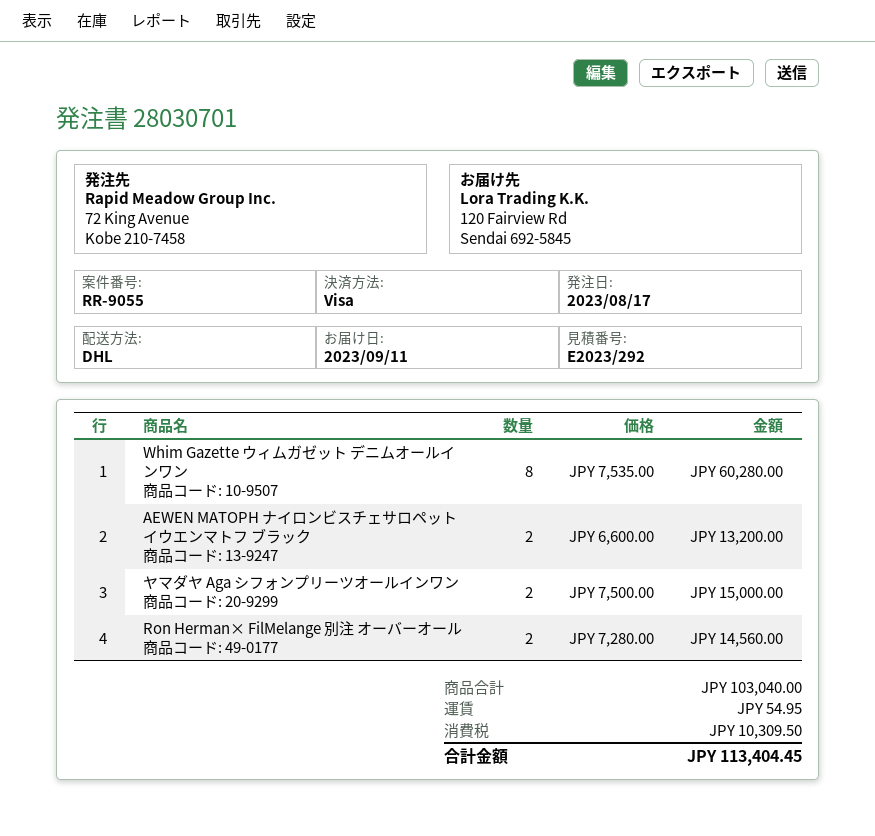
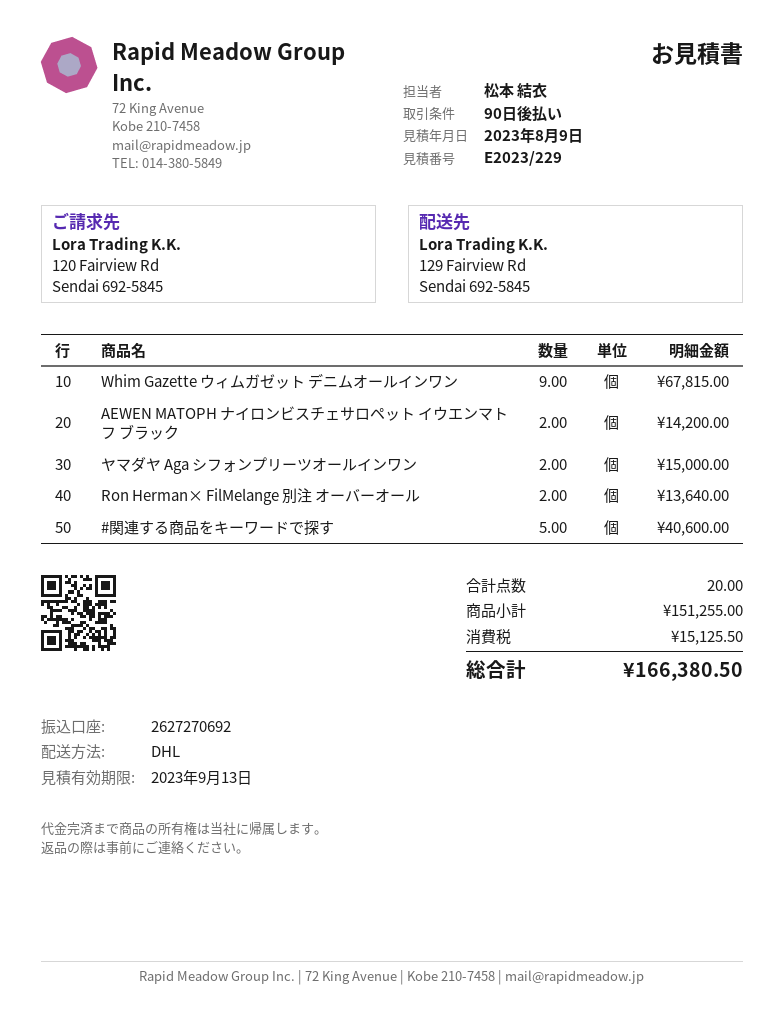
quote number: E2023/292 -> E2023/229
ship to: 120 Fairview Rd, Sendai 692-5845 -> 129 Fairview Rd, Sendai 692-5845
Whim Gazette ウィムガゼット デニムオールインワン: 8 for 60280.00 -> 9 for 67815.00
AEWEN MATOPH ナイロンビスチェサロペット イウエンマトフ ブラック: 2 for 13200.00 -> 2 for 14200.00
Ron Herman× FilMelange 別注 オーバーオール: 2 for 14560.00 -> 2 for 13640.00
#関連する商品をキーワードで探す: none -> 5 for 40600.00
subtotal: 103040.00 -> 151255.00
shipping: 54.95 -> none
tax: 10309.50 -> 15125.50
total: 113404.45 -> 166380.50

